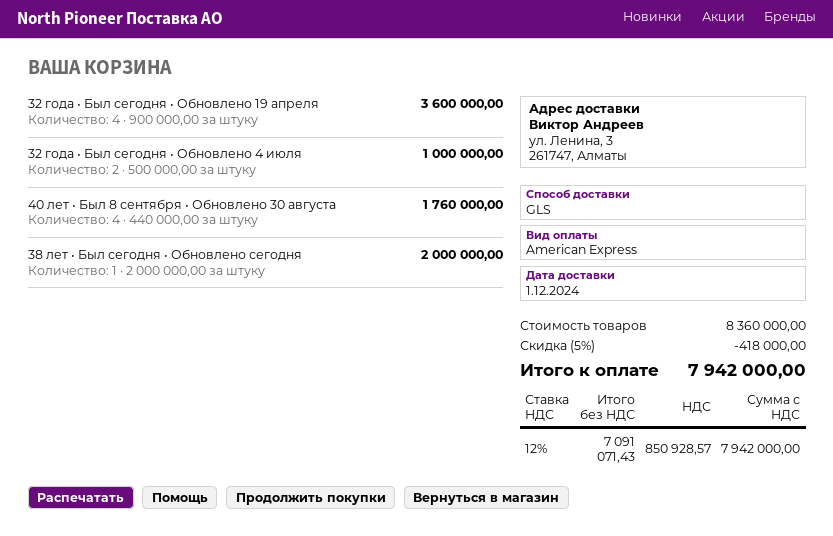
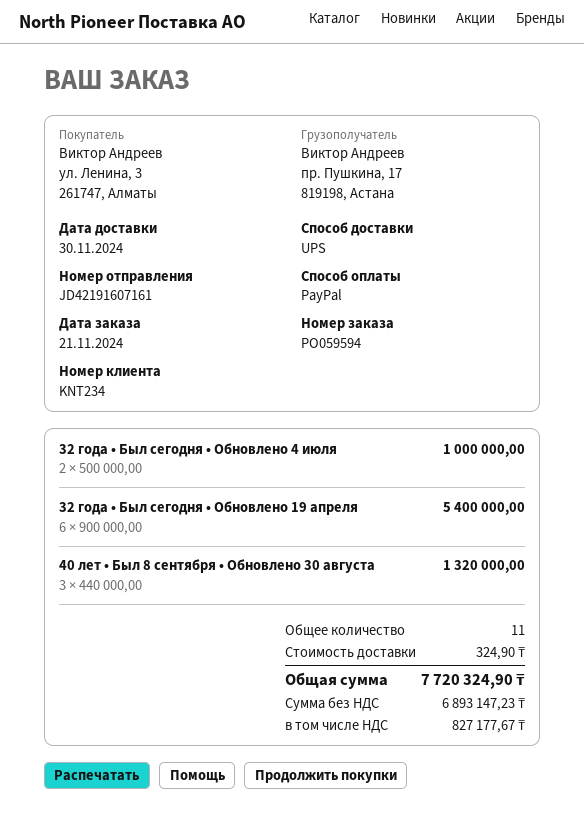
delivery date: 2024-12-01 -> 2024-11-30
payment method: American Express -> PayPal
shipping method: GLS -> UPS
ship to: ул. Ленина, 3, 261747, Алматы -> пр. Пушкина, 17, 819198, Астана
32 года • Был сегодня • Обновлено 19 апреля: 4 x 900000.00 = 3600000.00 -> 6 x 900000.00 = 5400000.00
40 лет • Был 8 сентября • Обновлено 30 августа: 4 x 440000.00 = 1760000.00 -> 3 x 440000.00 = 1320000.00
38 лет • Был сегодня • Обновлено сегодня: 1 x 2000000.00 = 2000000.00 -> none
discount: 5% = 418000.00 -> none
shipping: none -> 324.90
net: 7091071.43 -> 6893147.23
tax: 850928.57 -> 827177.67
total: 7942000.00 -> 7720324.90

